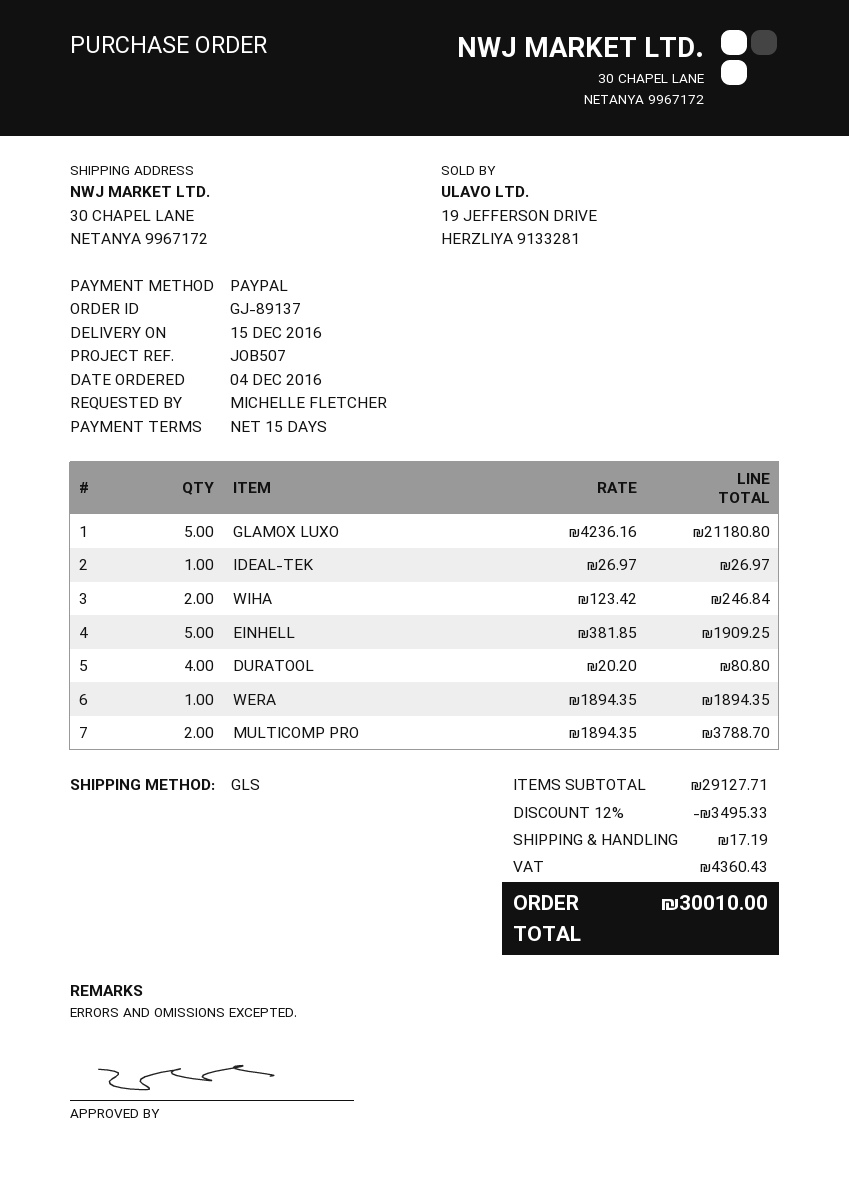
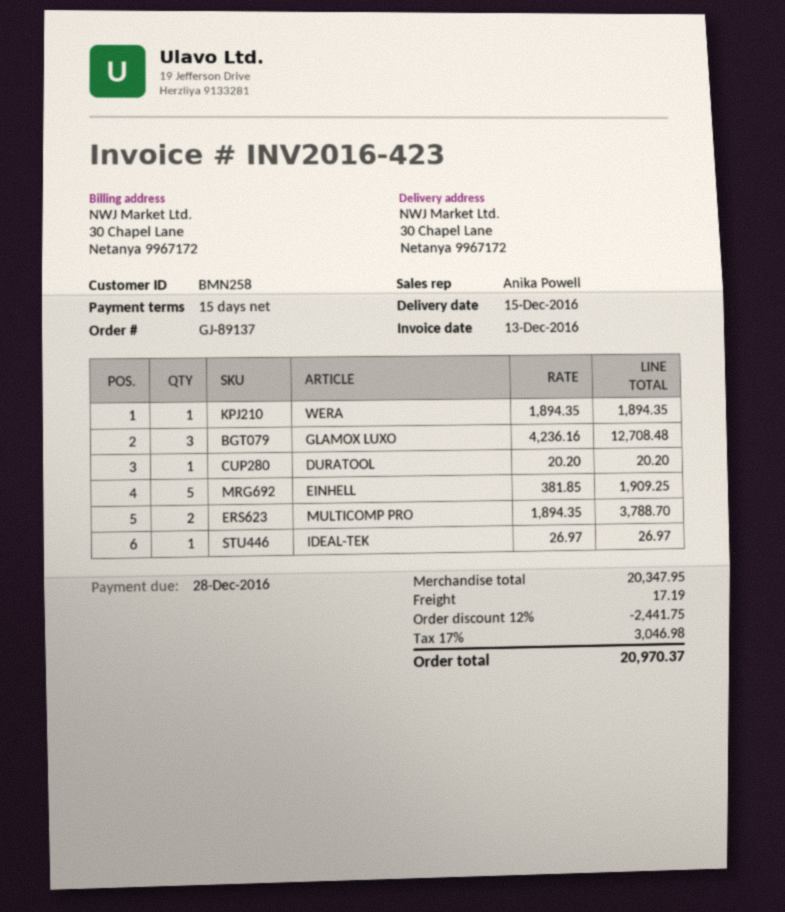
GLAMOX LUXO: 5 x 4236.16 = 21180.80 -> 3 x 4236.16 = 12708.48
WIHA: 2 x 123.42 = 246.84 -> none
DURATOOL: 4 x 20.20 = 80.80 -> 1 x 20.20 = 20.20
subtotal: 29127.71 -> 20347.95
discount: 12% = 3495.33 -> 12% = 2441.75
tax: 4360.43 -> 3046.98
total: 30010.00 -> 20970.37

